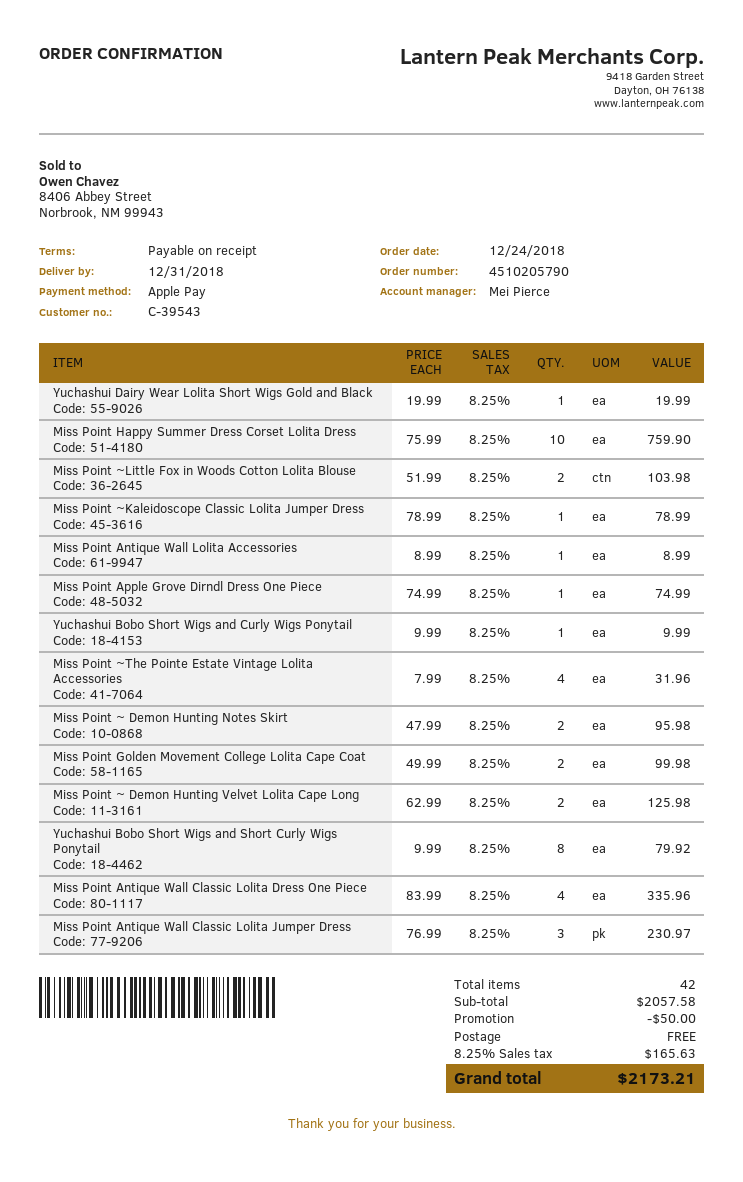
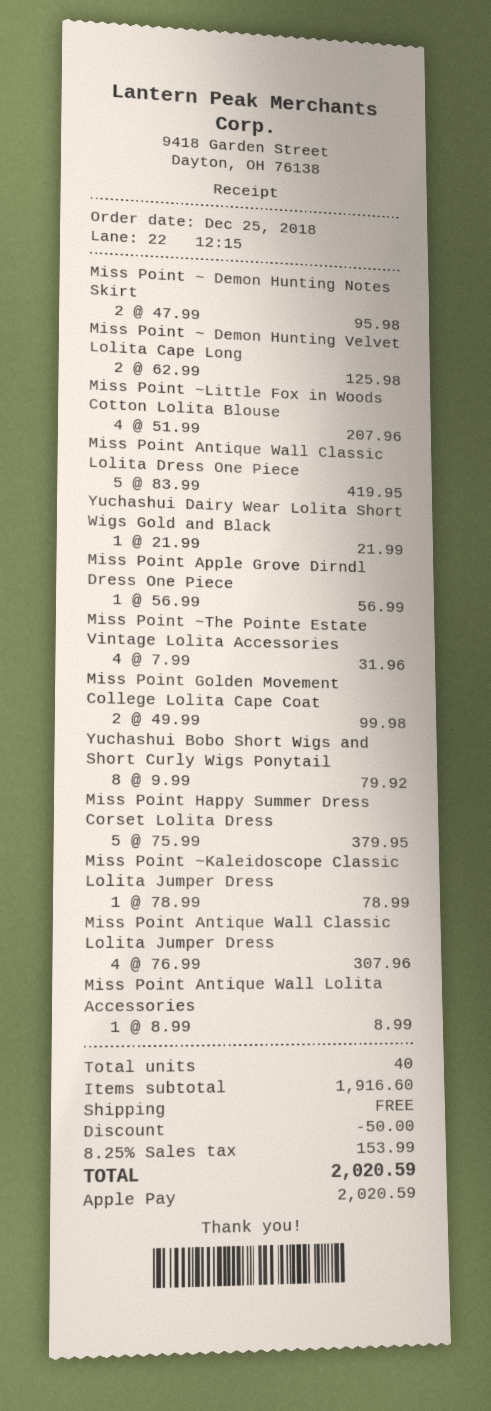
order date: 2018-12-24 -> 2018-12-25
Yuchashui Dairy Wear Lolita Short Wigs Gold and Black: 1 x 19.99 = 19.99 -> 1 x 21.99 = 21.99
Miss Point Happy Summer Dress Corset Lolita Dress: 10 x 75.99 = 759.90 -> 5 x 75.99 = 379.95
Miss Point ~Little Fox in Woods Cotton Lolita Blouse: 2 x 51.99 = 103.98 -> 4 x 51.99 = 207.96
Miss Point Apple Grove Dirndl Dress One Piece: 1 x 74.99 = 74.99 -> 1 x 56.99 = 56.99
Yuchashui Bobo Short Wigs and Curly Wigs Ponytail: 1 x 9.99 = 9.99 -> none
Miss Point Antique Wall Classic Lolita Dress One Piece: 4 x 83.99 = 335.96 -> 5 x 83.99 = 419.95
Miss Point Antique Wall Classic Lolita Jumper Dress: 3 x 76.99 = 230.97 -> 4 x 76.99 = 307.96
total quantity: 42 -> 40
subtotal: 2057.58 -> 1916.60
tax: 8.25% = 165.63 -> 8.25% = 153.99
total: 2173.21 -> 2020.59

